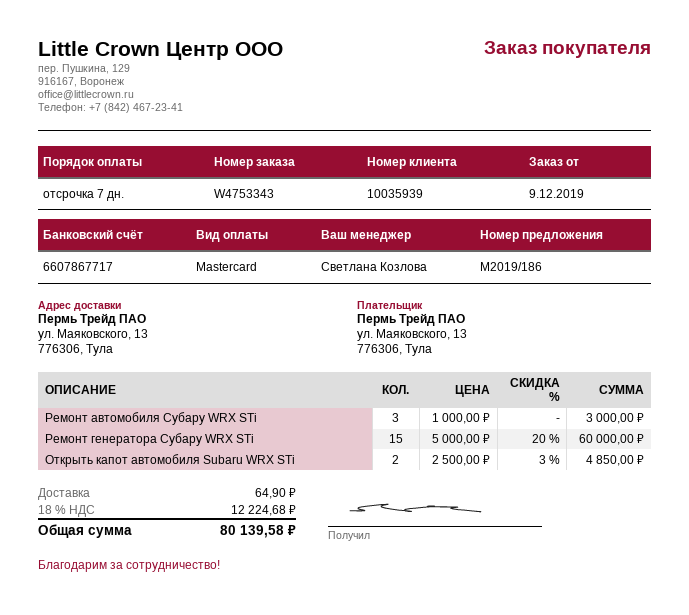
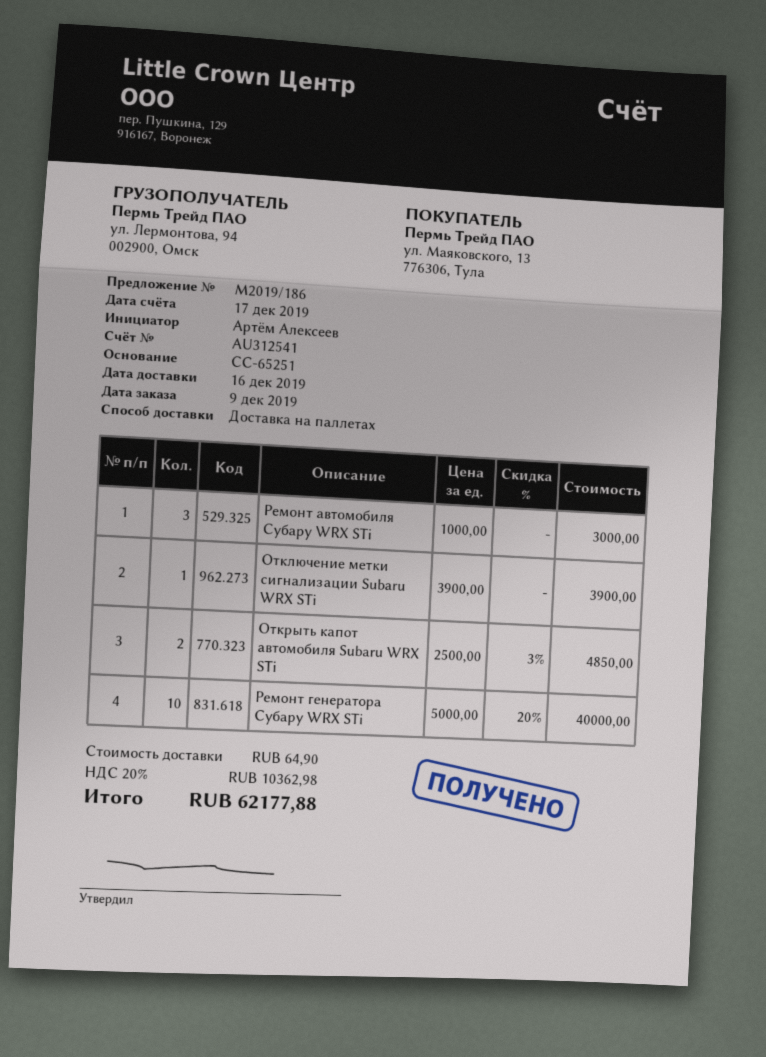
ship to: ул. Маяковского, 13, 776306, Тула -> ул. Лермонтова, 94, 002900, Омск
Ремонт генератора Субару WRX STi: 15 x 5000.00 - 20% = 60000.00 -> 10 x 5000.00 - 20% = 40000.00
Отключение метки сигнализации Subaru WRX STi: none -> 1 x 3900.00 = 3900.00
tax: 18% = 12224.68 -> 20% = 10362.98
total: 80139.58 -> 62177.88

